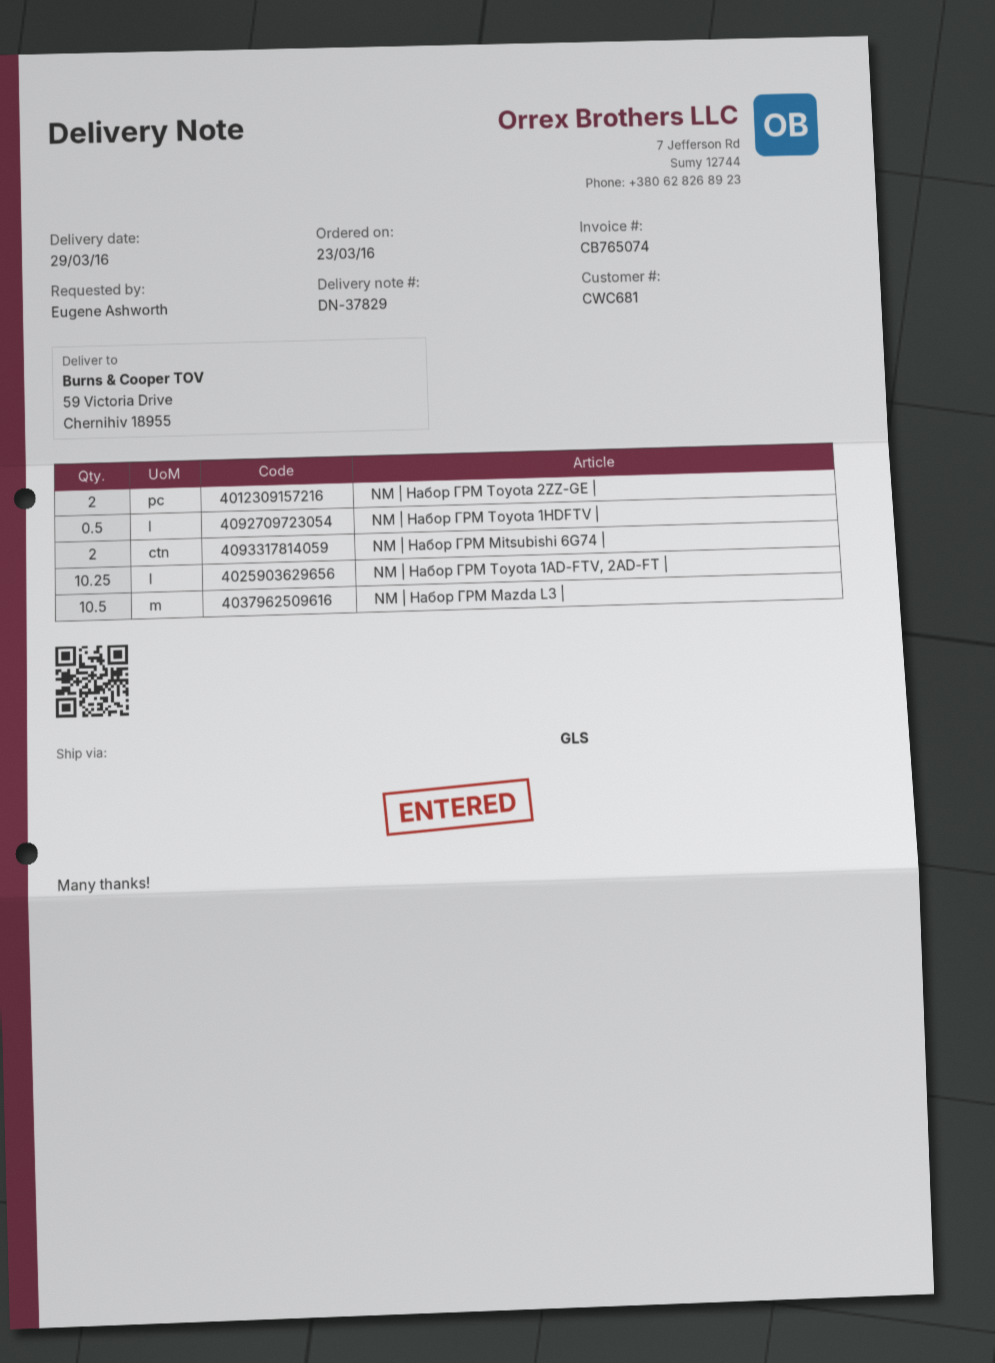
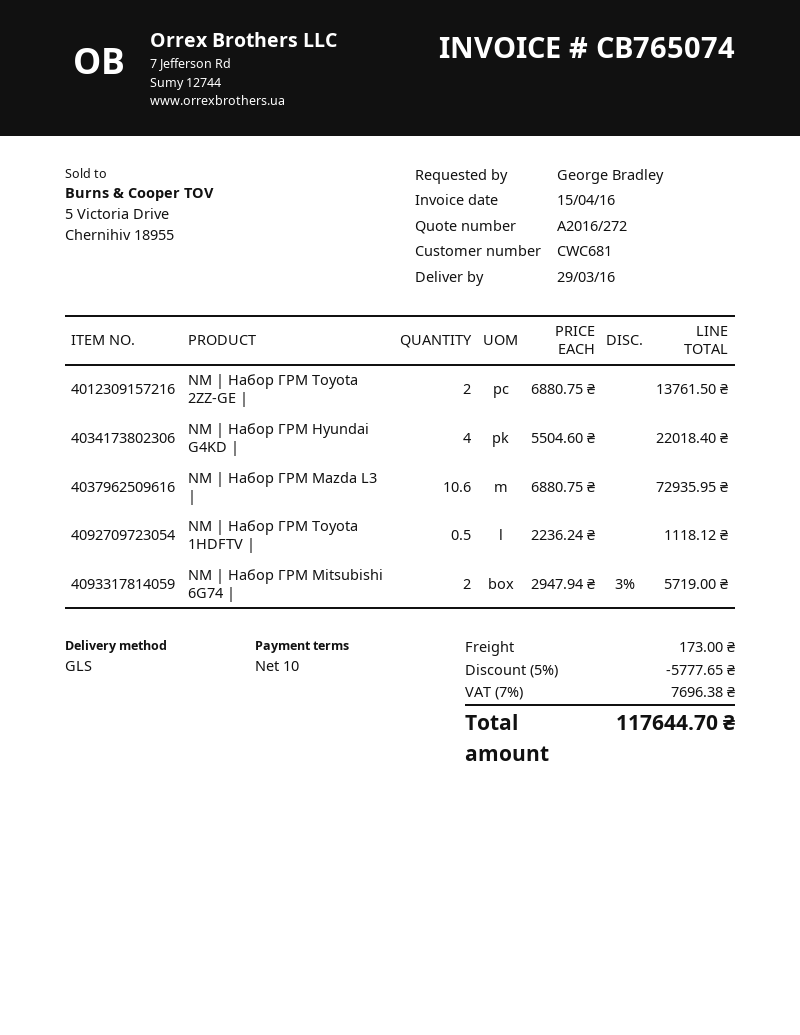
ordered by: Eugene Ashworth -> George Bradley
NM | Набор ГРМ Toyota 1AD-FTV, 2AD-FT |: 10.25 -> none
NM | Набор ГРМ Mazda L3 |: 10.5 -> 10.6
NM | Набор ГРМ Hyundai G4KD |: none -> 4

